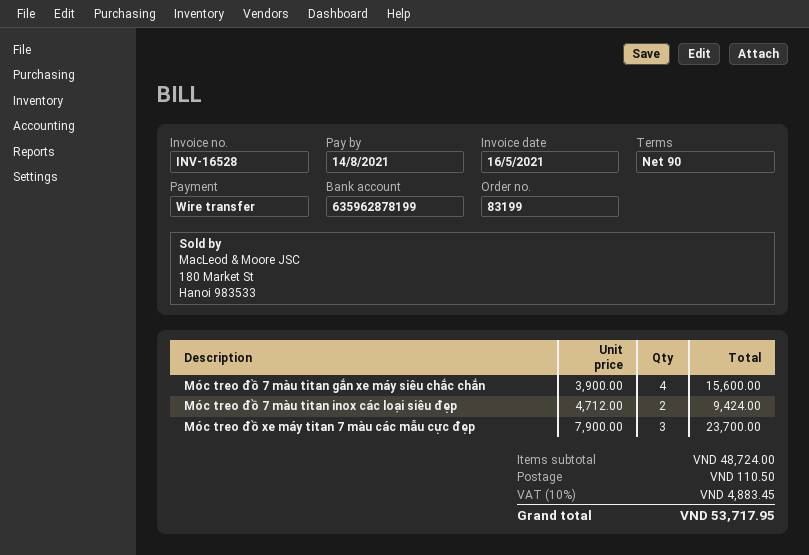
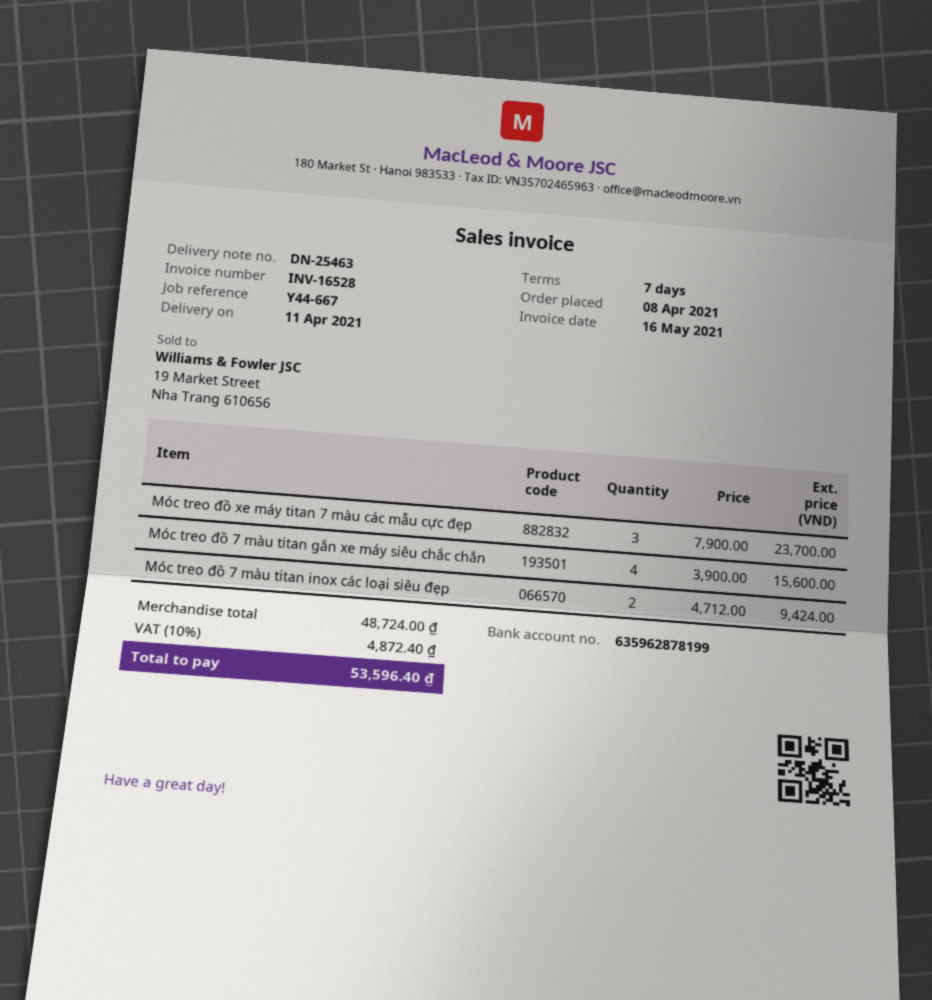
payment terms: 90 days -> 7 days
shipping: 110.50 -> none
tax: 10% = 4883.45 -> 10% = 4872.40
total: 53717.95 -> 53596.40

